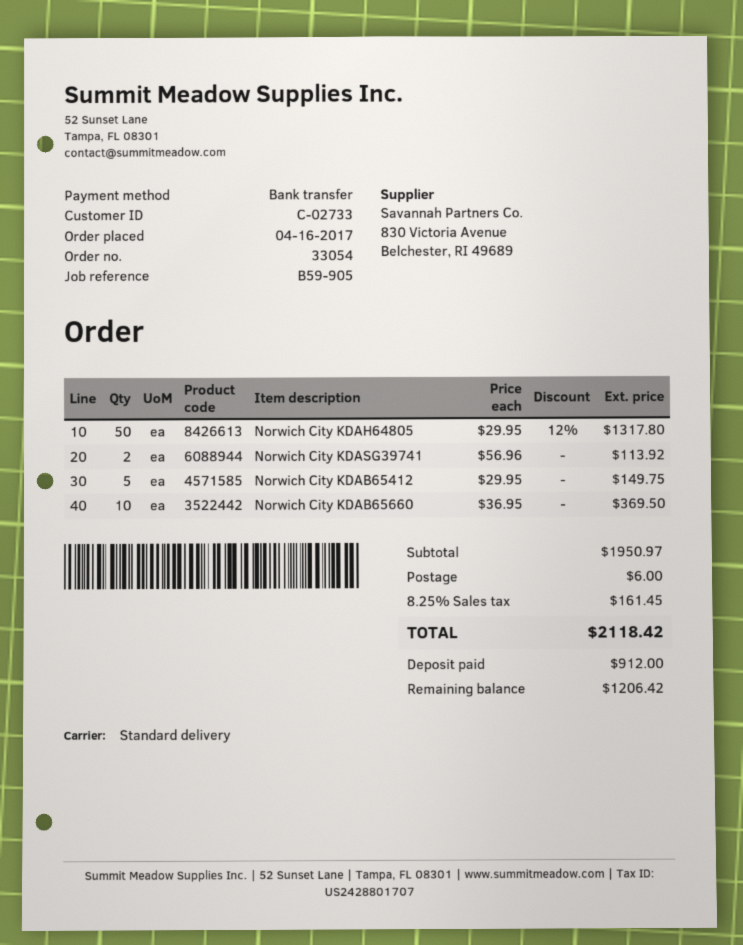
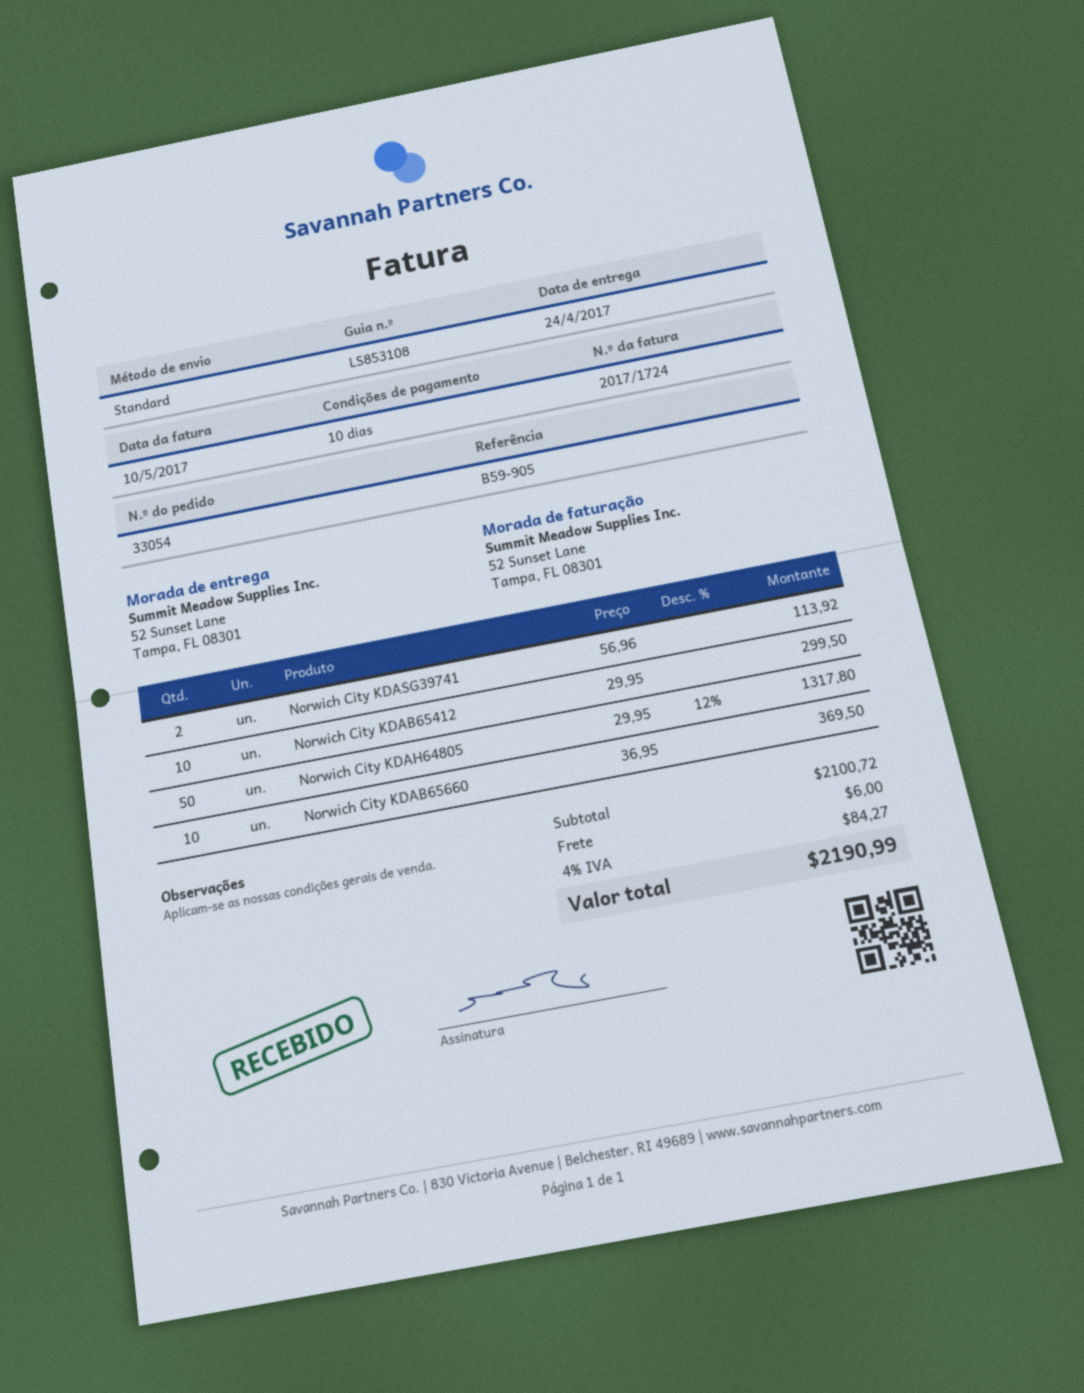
Norwich City KDAB65412: 5 x 29.95 = 149.75 -> 10 x 29.95 = 299.50
subtotal: 1950.97 -> 2100.72
tax: 8.25% = 161.45 -> 4% = 84.27
total: 2118.42 -> 2190.99

